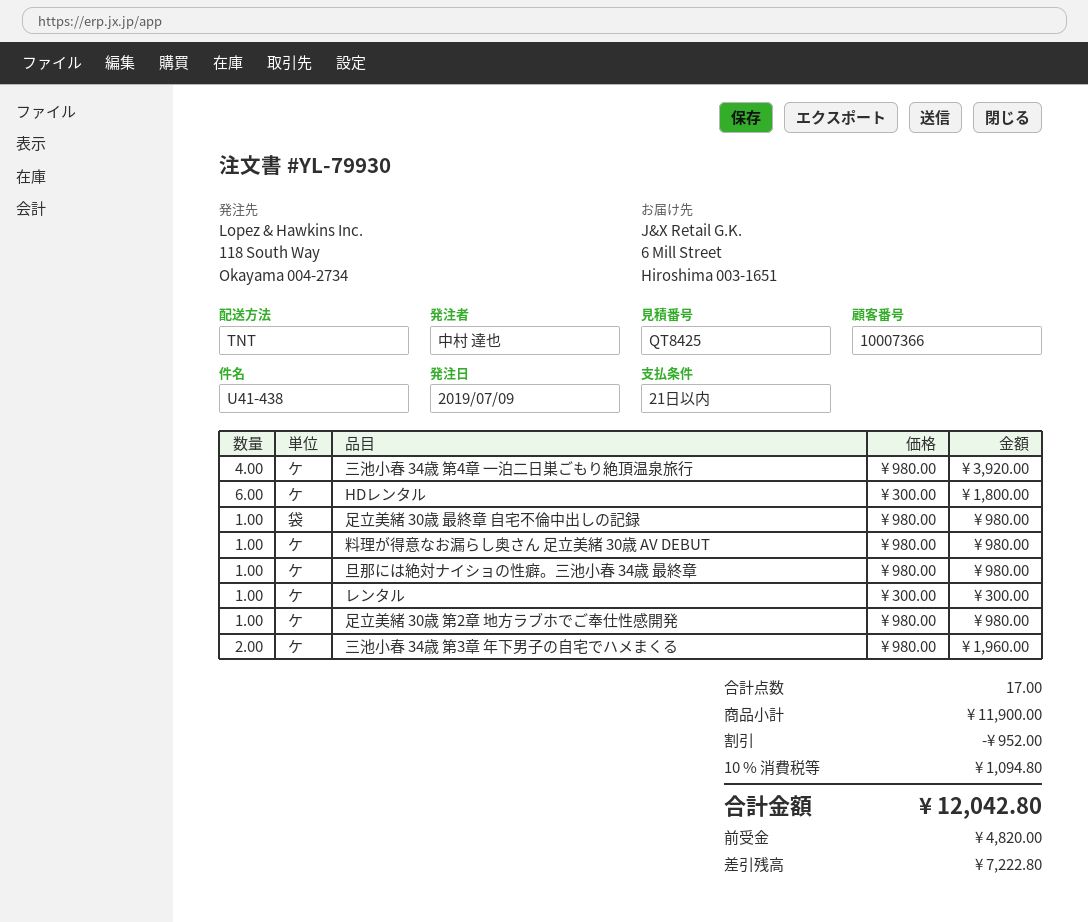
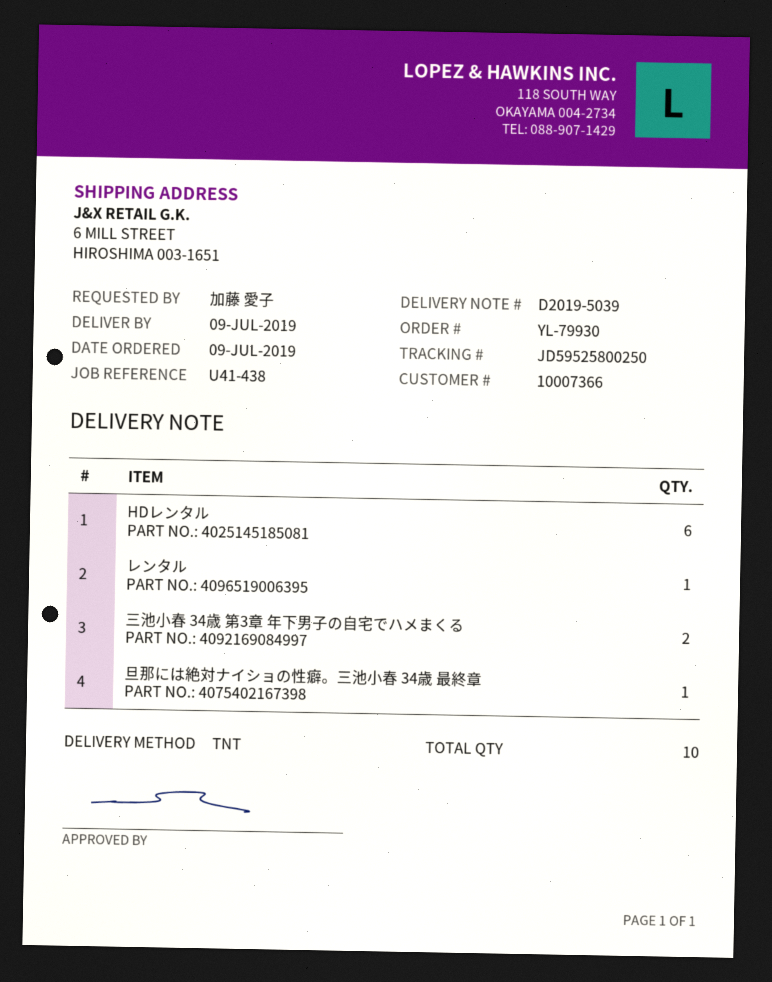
ordered by: 中村 達也 -> 加藤 愛子
三池小春 34歳 第4章 一泊二日巣ごもり絶頂温泉旅行: 4 -> none
足立美緒 30歳 最終章 自宅不倫中出しの記録: 1 -> none
料理が得意なお漏らし奥さん 足立美緒 30歳 AV DEBUT: 1 -> none
足立美緒 30歳 第2章 地方ラブホでご奉仕性感開発: 1 -> none
total quantity: 17 -> 10

